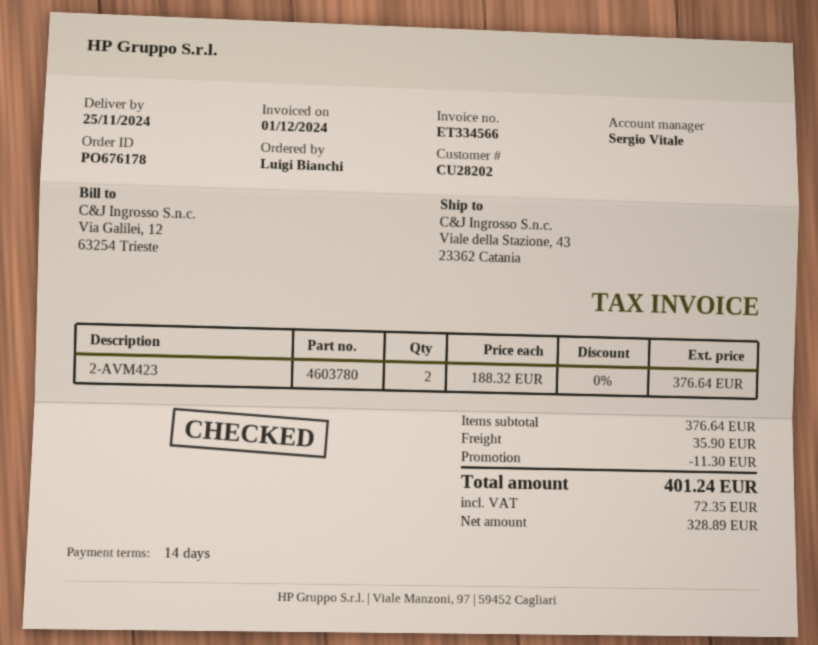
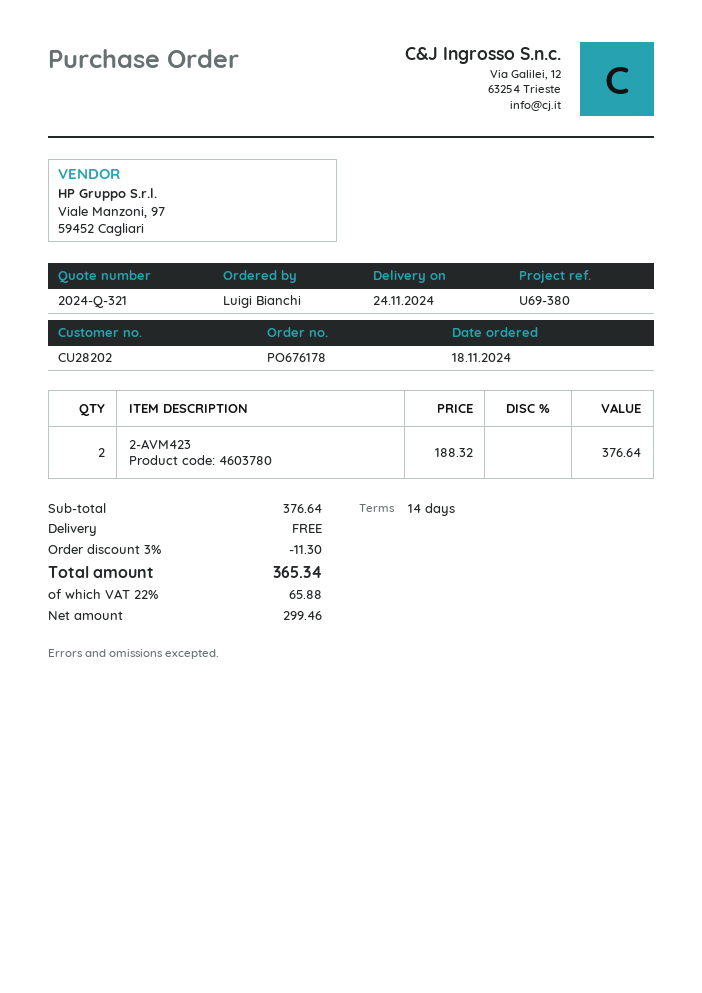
delivery date: 2024-11-25 -> 2024-11-24
shipping: 35.90 -> 0.00
net: 328.89 -> 299.46
tax: 72.35 -> 65.88
total: 401.24 -> 365.34

